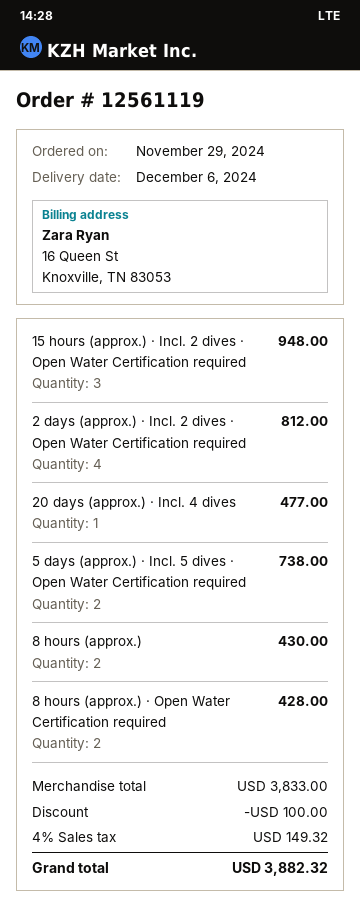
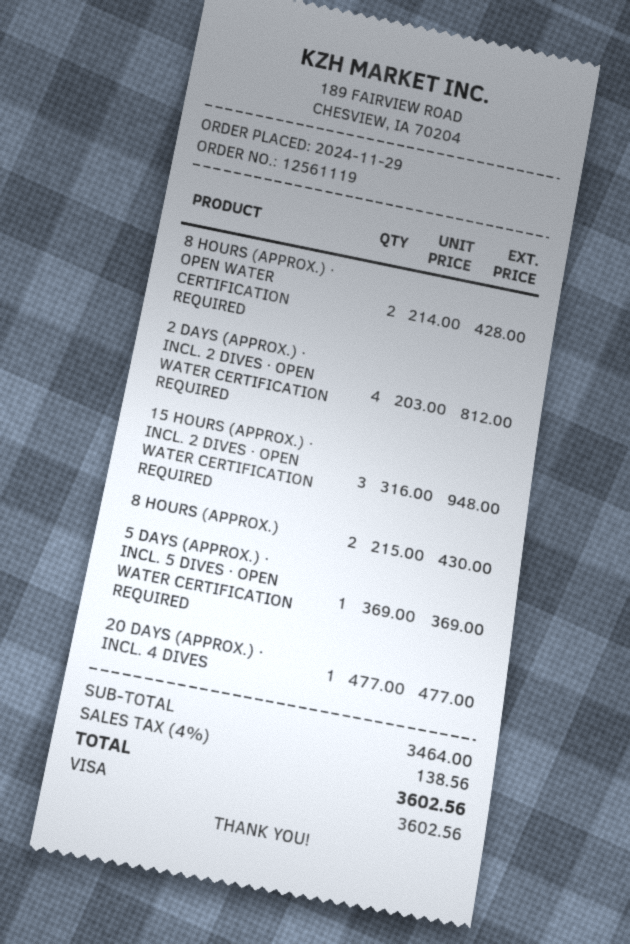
5 days (approx.) · Incl. 5 dives · Open Water Certification required: 2 for 738.00 -> 1 for 369.00
subtotal: 3833.00 -> 3464.00
discount: 100.00 -> none
tax: 4% = 149.32 -> 4% = 138.56
total: 3882.32 -> 3602.56

